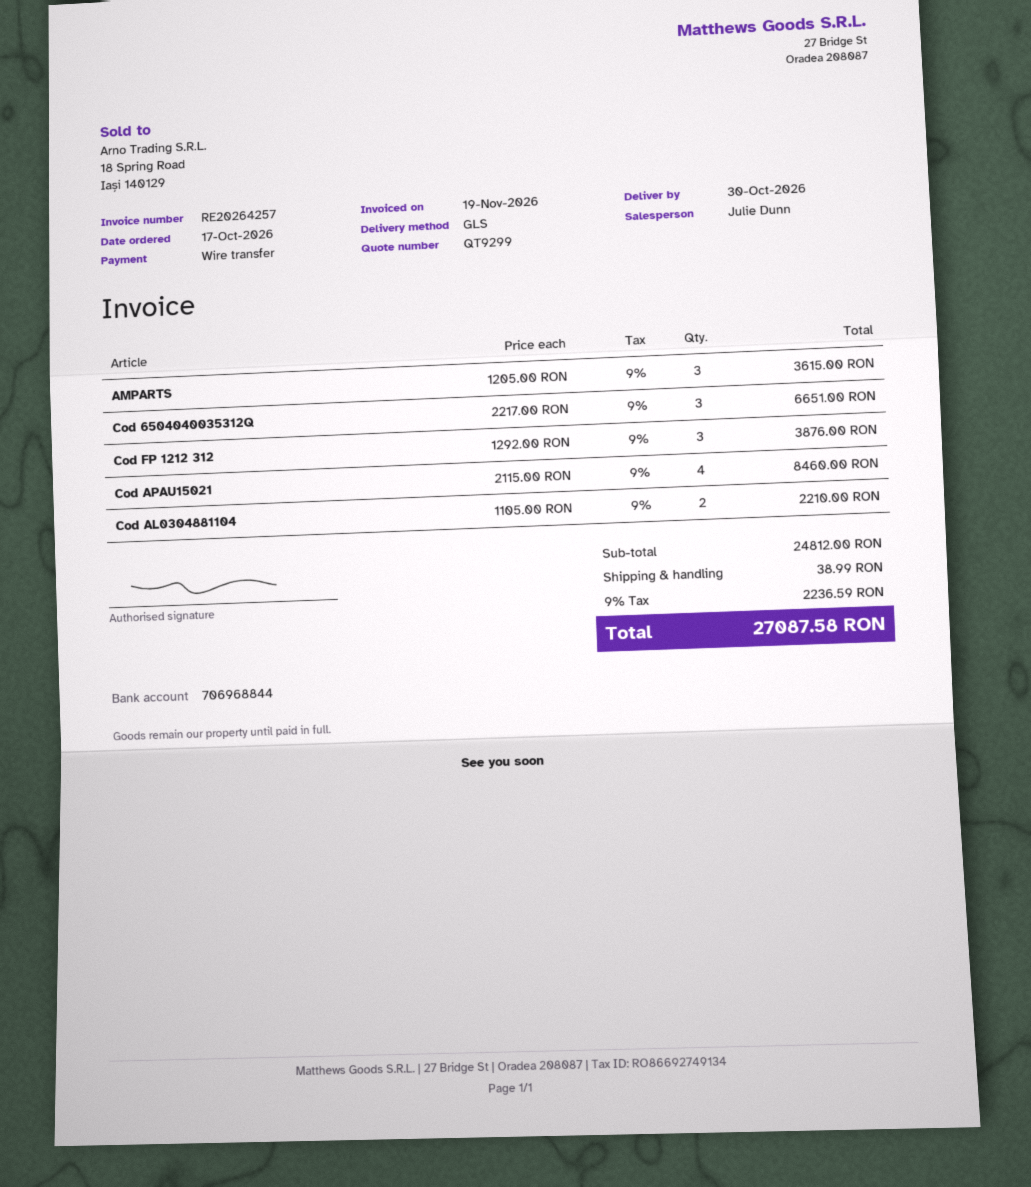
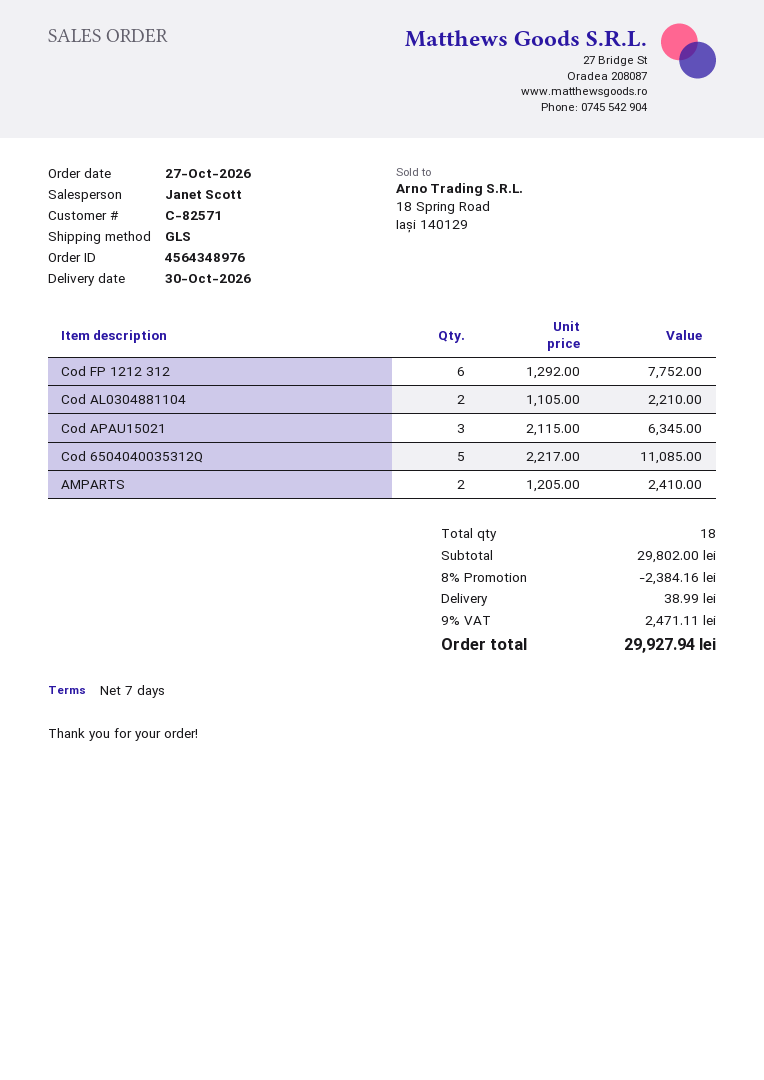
order date: 2026-10-17 -> 2026-10-27
sales rep: Julie Dunn -> Janet Scott
AMPARTS: 3 x 1205.00 = 3615.00 -> 2 x 1205.00 = 2410.00
Cod 6504040035312Q: 3 x 2217.00 = 6651.00 -> 5 x 2217.00 = 11085.00
Cod FP 1212 312: 3 x 1292.00 = 3876.00 -> 6 x 1292.00 = 7752.00
Cod APAU15021: 4 x 2115.00 = 8460.00 -> 3 x 2115.00 = 6345.00
subtotal: 24812.00 -> 29802.00
discount: none -> 8% = 2384.16
tax: 9% = 2236.59 -> 9% = 2471.11
total: 27087.58 -> 29927.94

